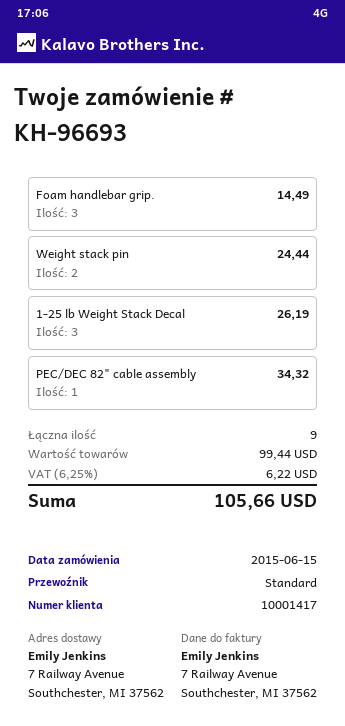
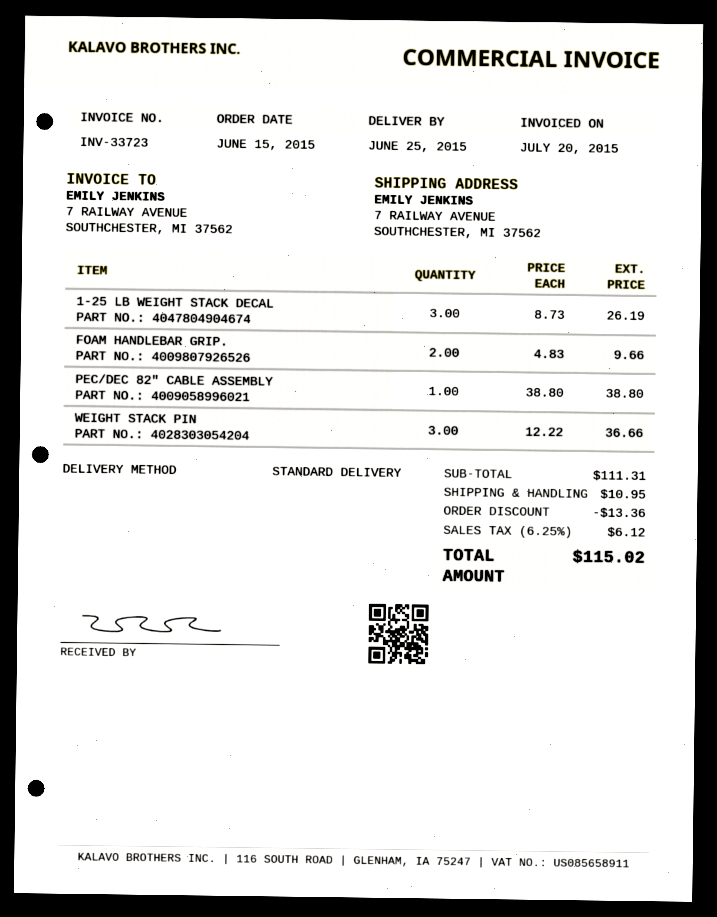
Foam handlebar grip.: 3 for 14.49 -> 2 for 9.66
Weight stack pin: 2 for 24.44 -> 3 for 36.66
PEC/DEC 82" cable assembly: 1 for 34.32 -> 1 for 38.80
subtotal: 99.44 -> 111.31
discount: none -> 13.36
shipping: none -> 10.95
tax: 6.25% = 6.22 -> 6.25% = 6.12
total: 105.66 -> 115.02

